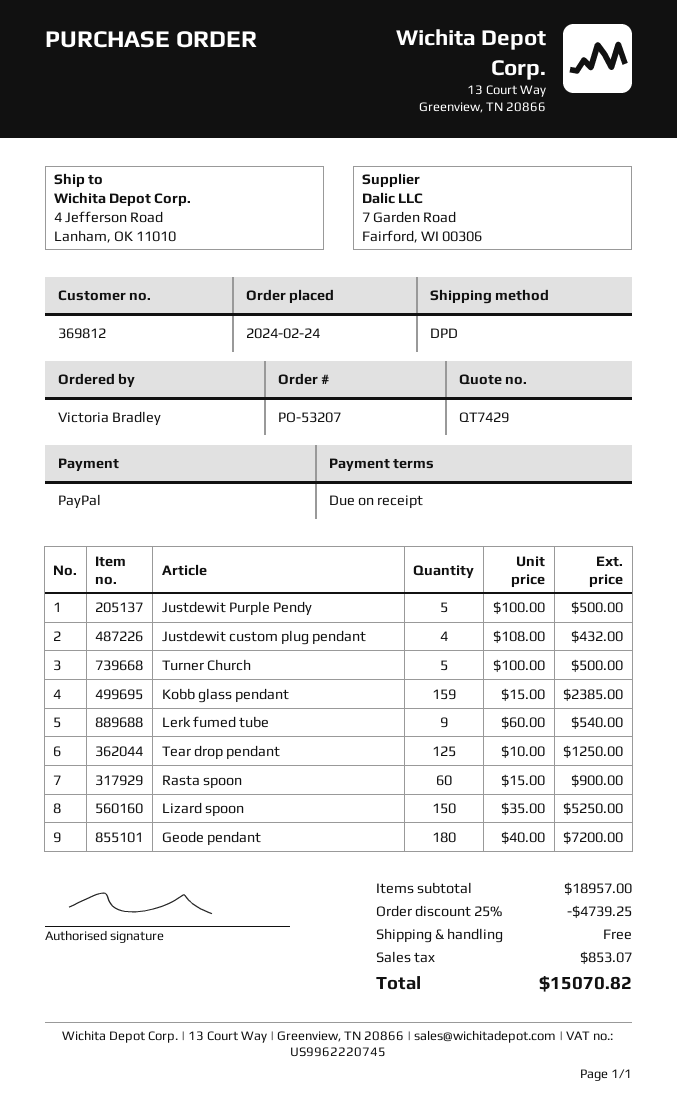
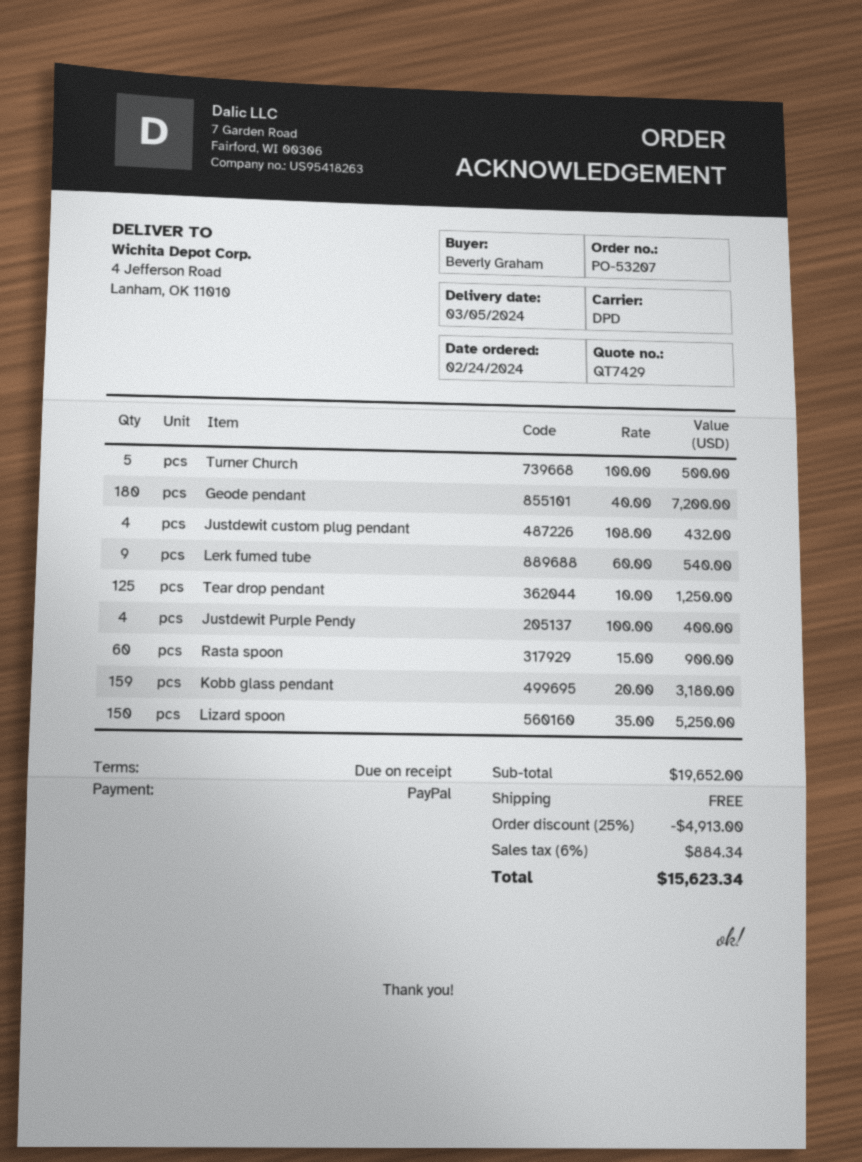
ordered by: Victoria Bradley -> Beverly Graham
Justdewit Purple Pendy: 5 x 100.00 = 500.00 -> 4 x 100.00 = 400.00
Kobb glass pendant: 159 x 15.00 = 2385.00 -> 159 x 20.00 = 3180.00
subtotal: 18957.00 -> 19652.00
discount: 25% = 4739.25 -> 25% = 4913.00
tax: 853.07 -> 884.34
total: 15070.82 -> 15623.34

